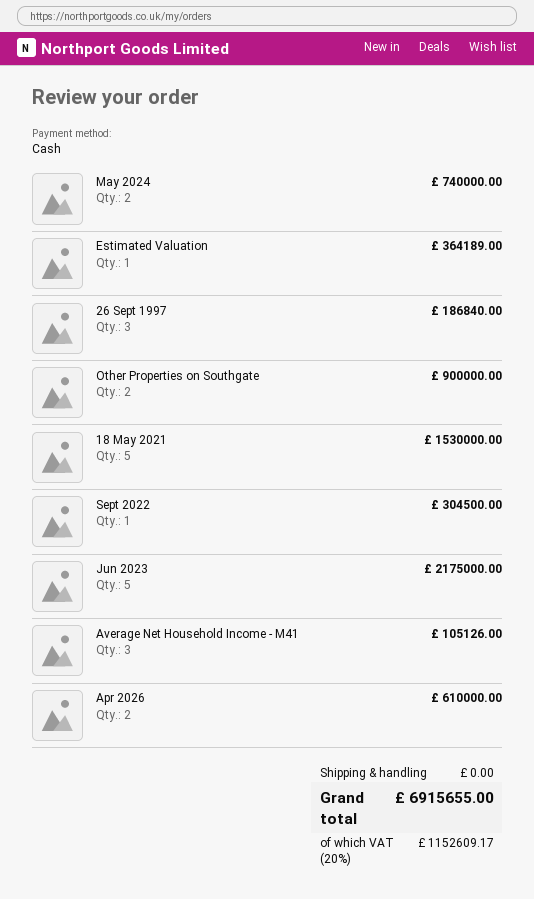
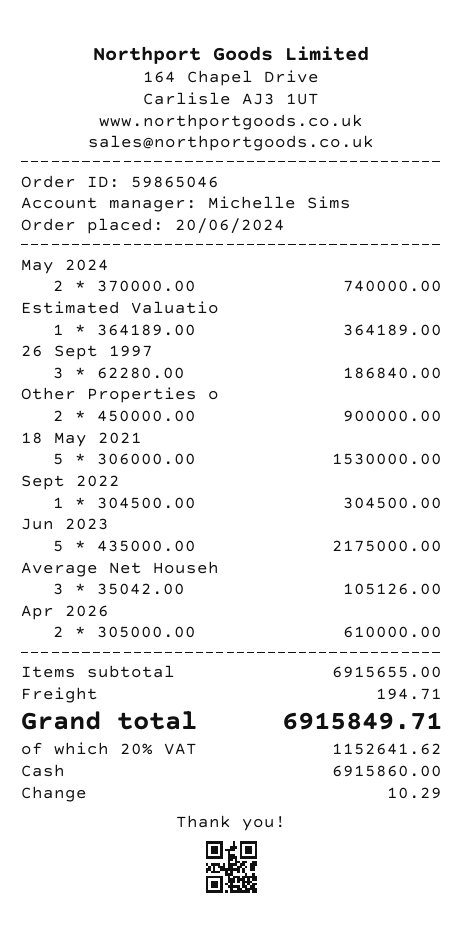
shipping: 0.00 -> 194.71
tax: 20% = 1152609.17 -> 20% = 1152641.62
total: 6915655.00 -> 6915849.71

